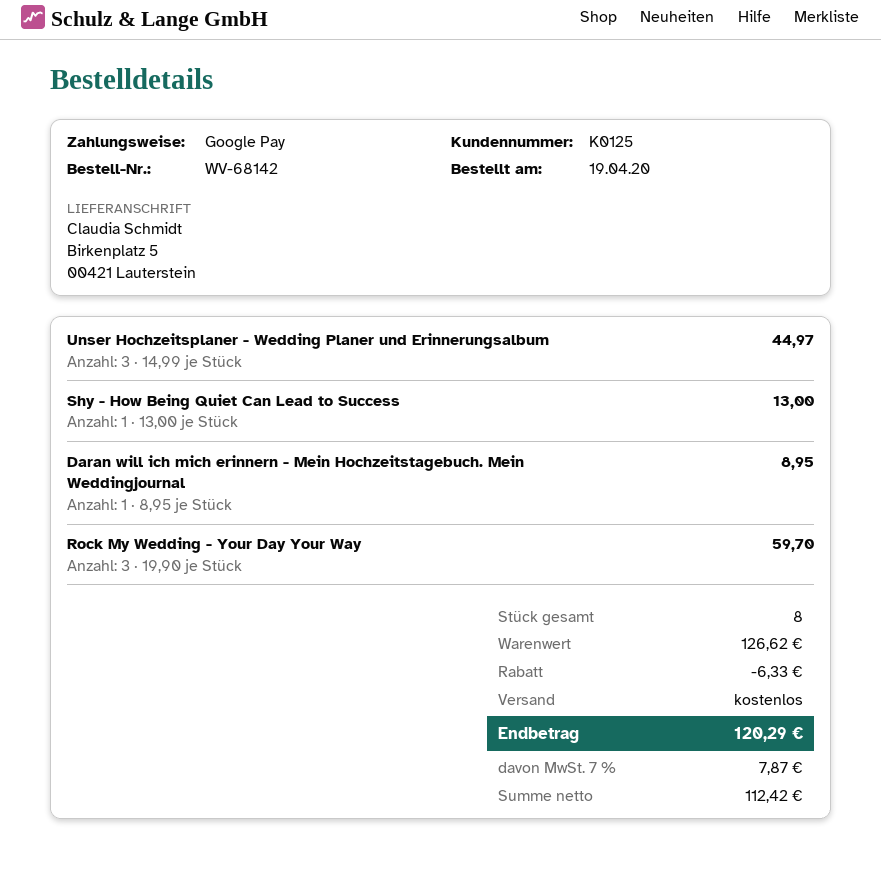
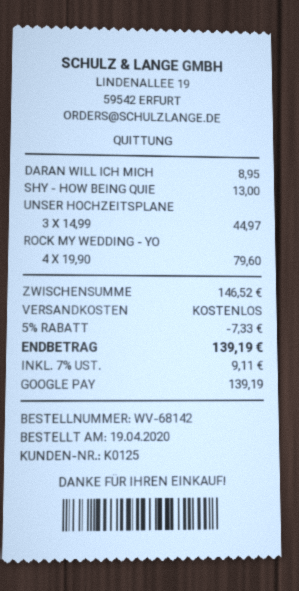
Rock My Wedding - Your Day Your Way: 3 x 19.90 = 59.70 -> 4 x 19.90 = 79.60
subtotal: 126.62 -> 146.52
discount: 6.33 -> 7.33
tax: 7% = 7.87 -> 7% = 9.11
total: 120.29 -> 139.19

